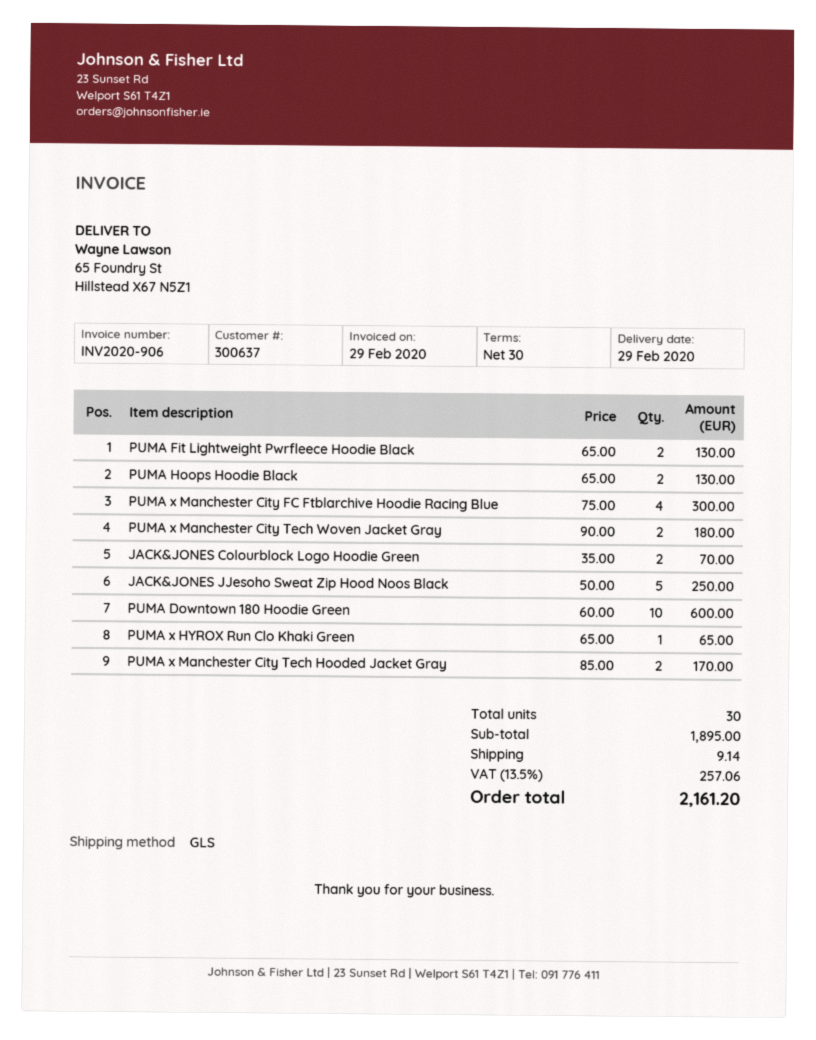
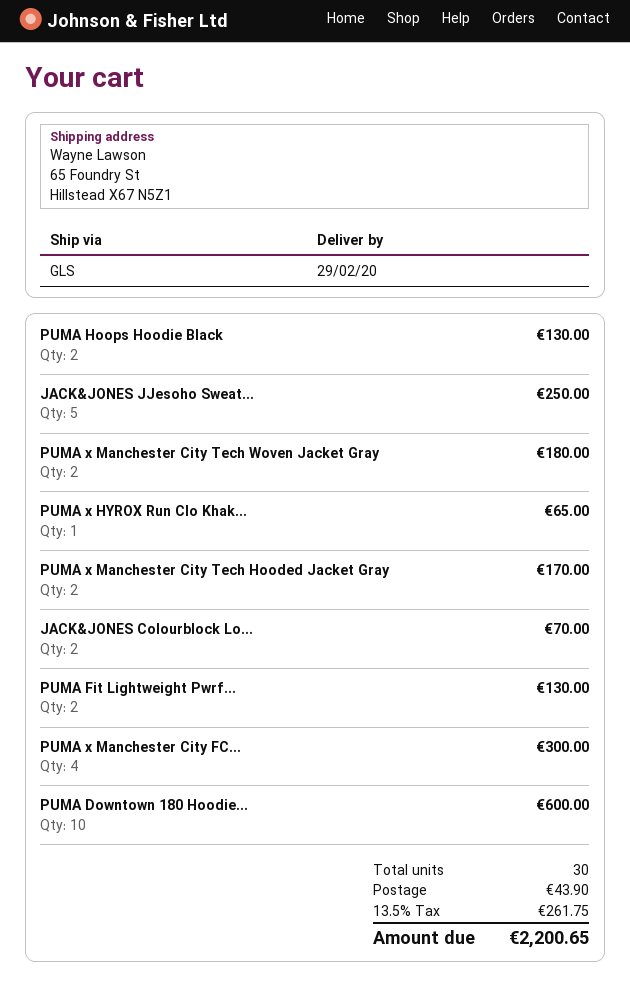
shipping: 9.14 -> 43.90
tax: 13.5% = 257.06 -> 13.5% = 261.75
total: 2161.20 -> 2200.65

